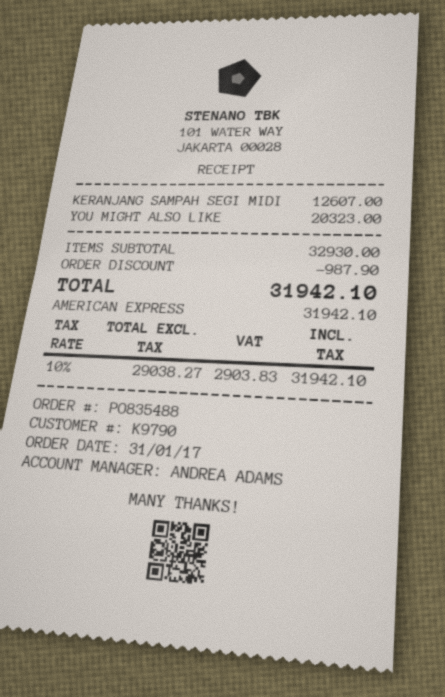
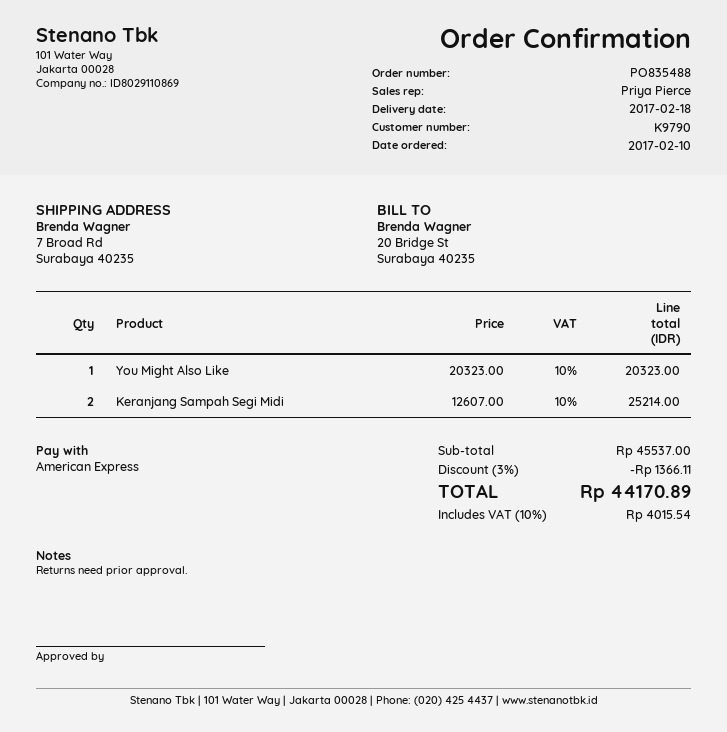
order date: 2017-01-31 -> 2017-02-10
sales rep: ANDREA ADAMS -> Priya Pierce
KERANJANG SAMPAH SEGI MIDI: 1 for 12607.00 -> 2 for 25214.00
subtotal: 32930.00 -> 45537.00
discount: 987.90 -> 1366.11
tax: 10% = 2903.83 -> 10% = 4015.54
total: 31942.10 -> 44170.89

